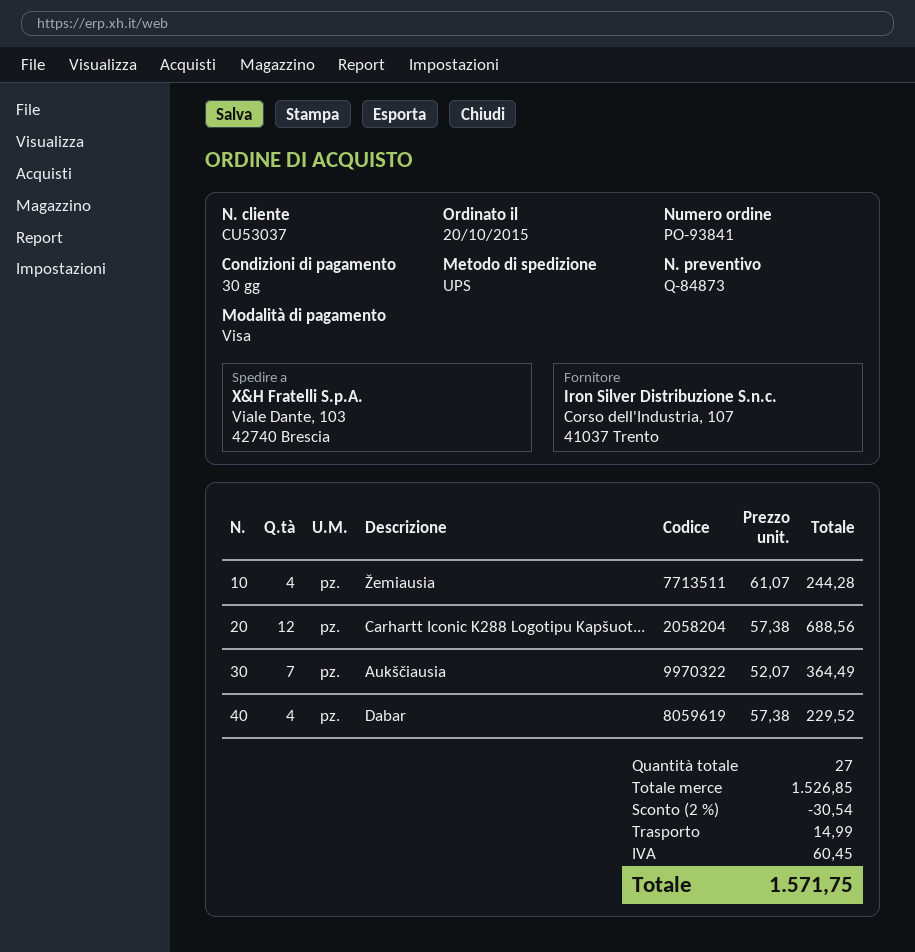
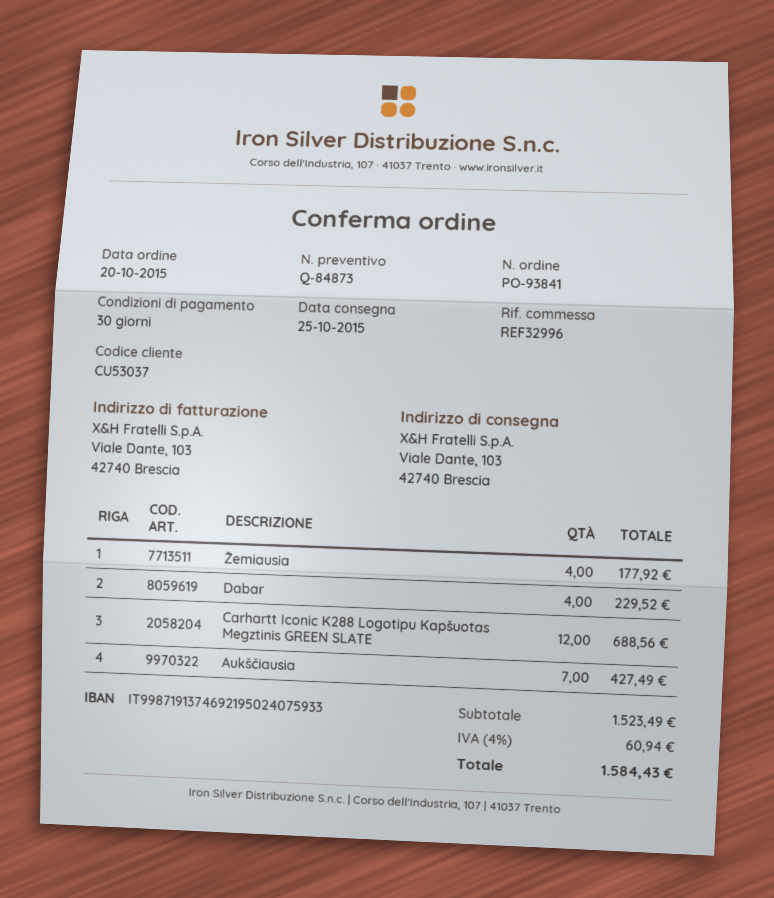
Žemiausia: 4 for 244.28 -> 4 for 177.92
Aukščiausia: 7 for 364.49 -> 7 for 427.49
subtotal: 1526.85 -> 1523.49
discount: 2% = 30.54 -> none
shipping: 14.99 -> none
tax: 60.45 -> 60.94
total: 1571.75 -> 1584.43

